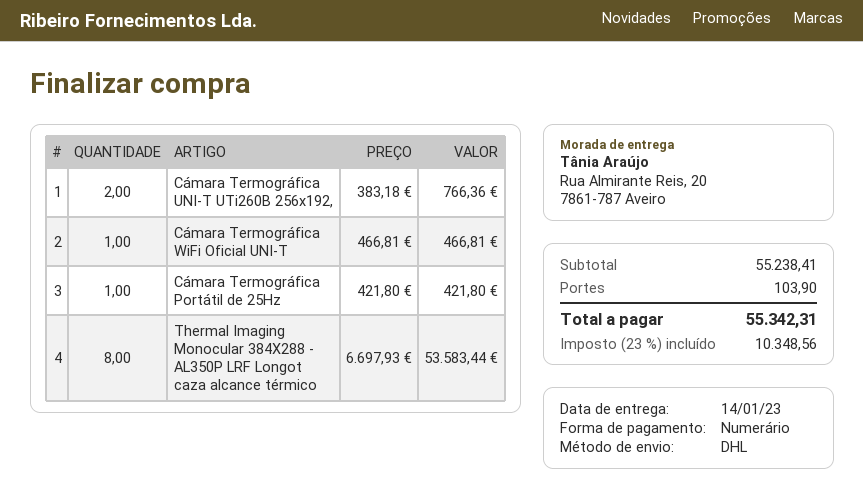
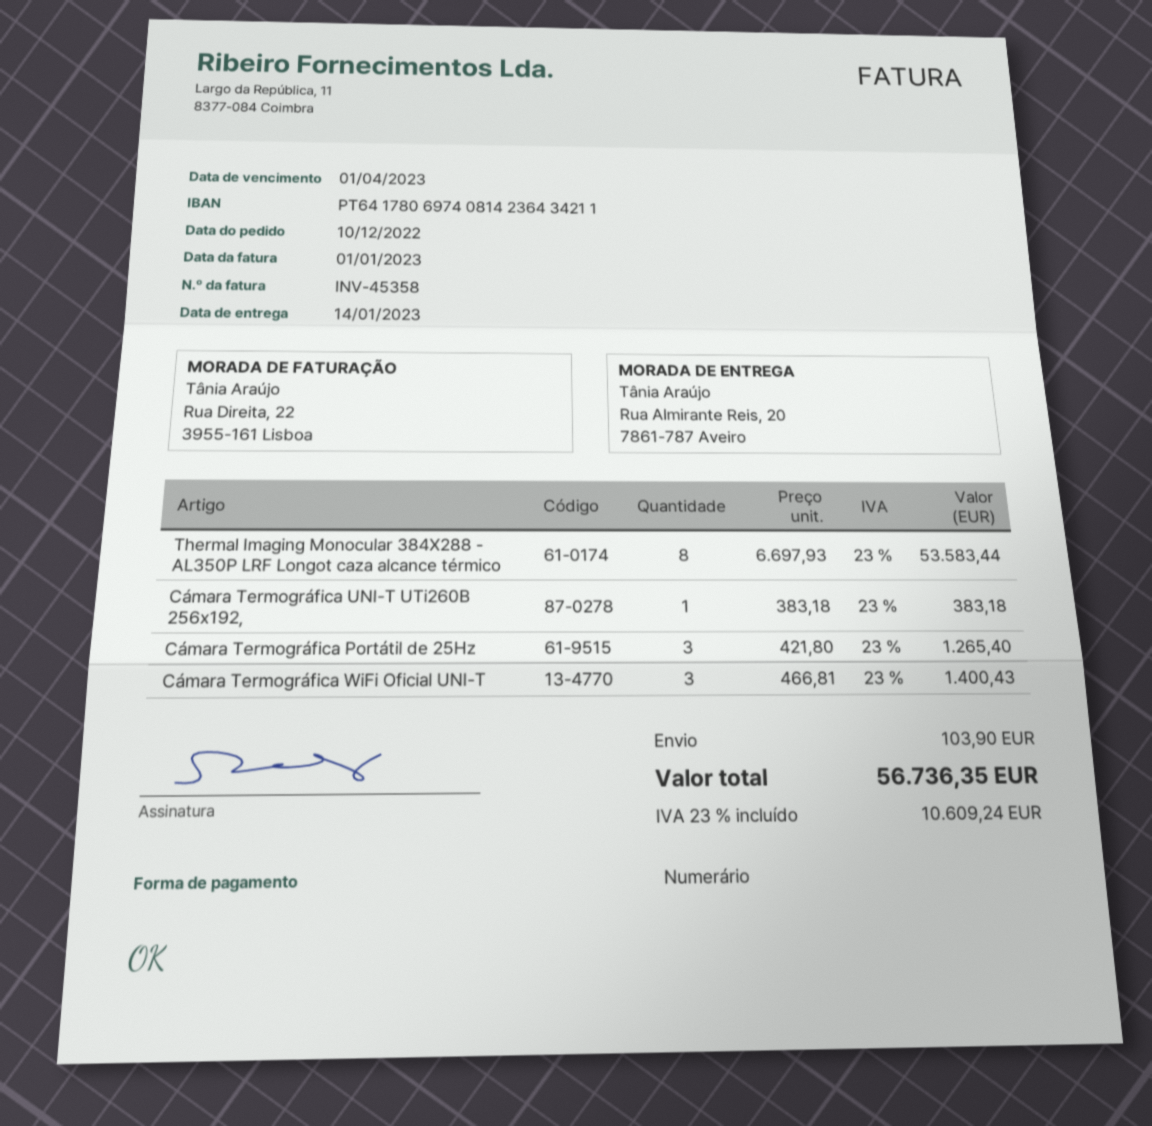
Cámara Termográfica UNI-T UTi260B 256x192,: 2 x 383.18 = 766.36 -> 1 x 383.18 = 383.18
Cámara Termográfica WiFi Oficial UNI-T: 1 x 466.81 = 466.81 -> 3 x 466.81 = 1400.43
Cámara Termográfica Portátil de 25Hz: 1 x 421.80 = 421.80 -> 3 x 421.80 = 1265.40
tax: 23% = 10348.56 -> 23% = 10609.24
total: 55342.31 -> 56736.35

